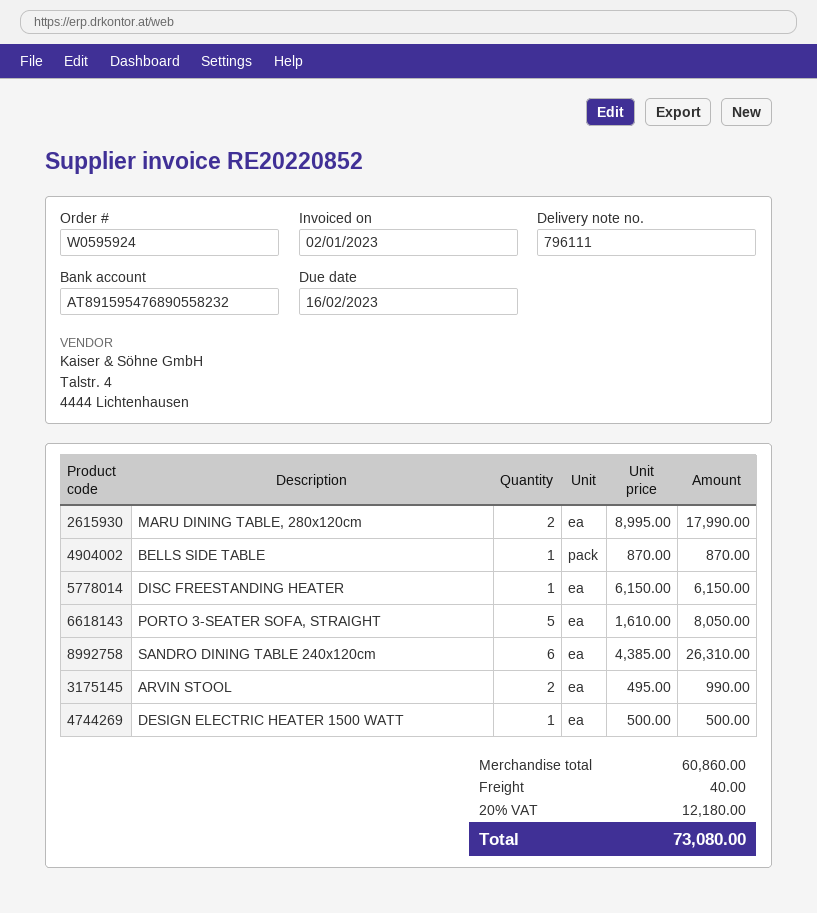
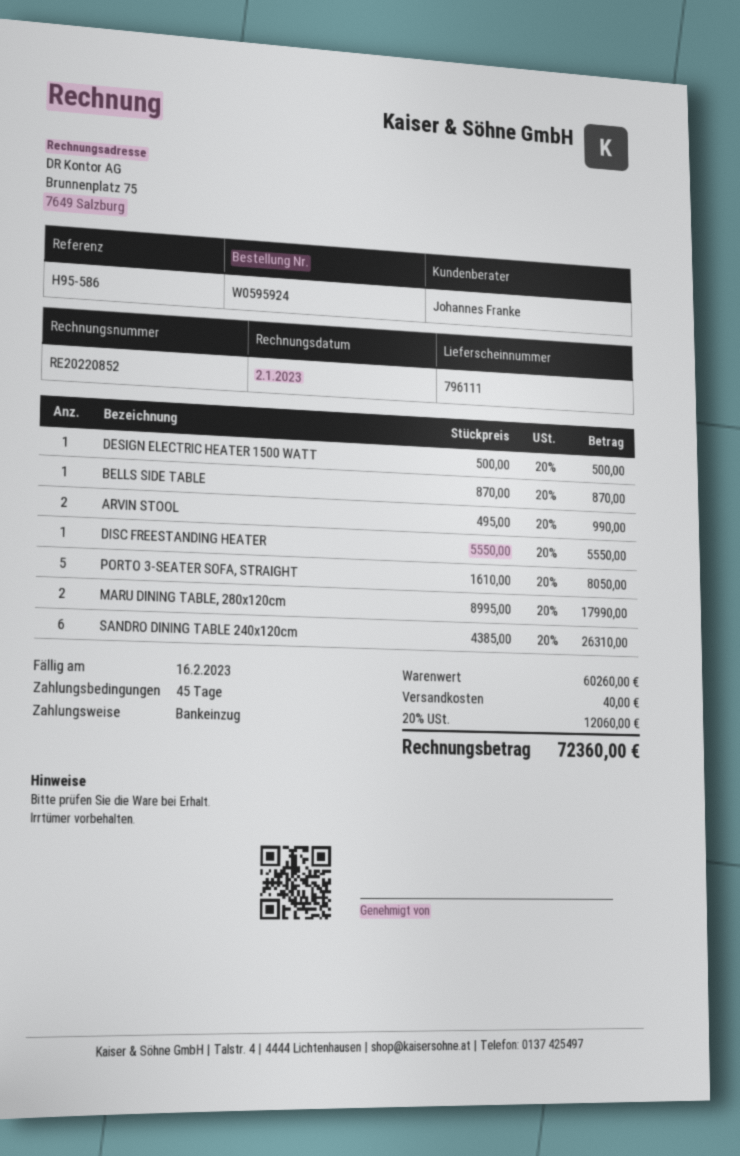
DISC FREESTANDING HEATER: 1 x 6150.00 = 6150.00 -> 1 x 5550.00 = 5550.00
subtotal: 60860.00 -> 60260.00
tax: 20% = 12180.00 -> 20% = 12060.00
total: 73080.00 -> 72360.00

